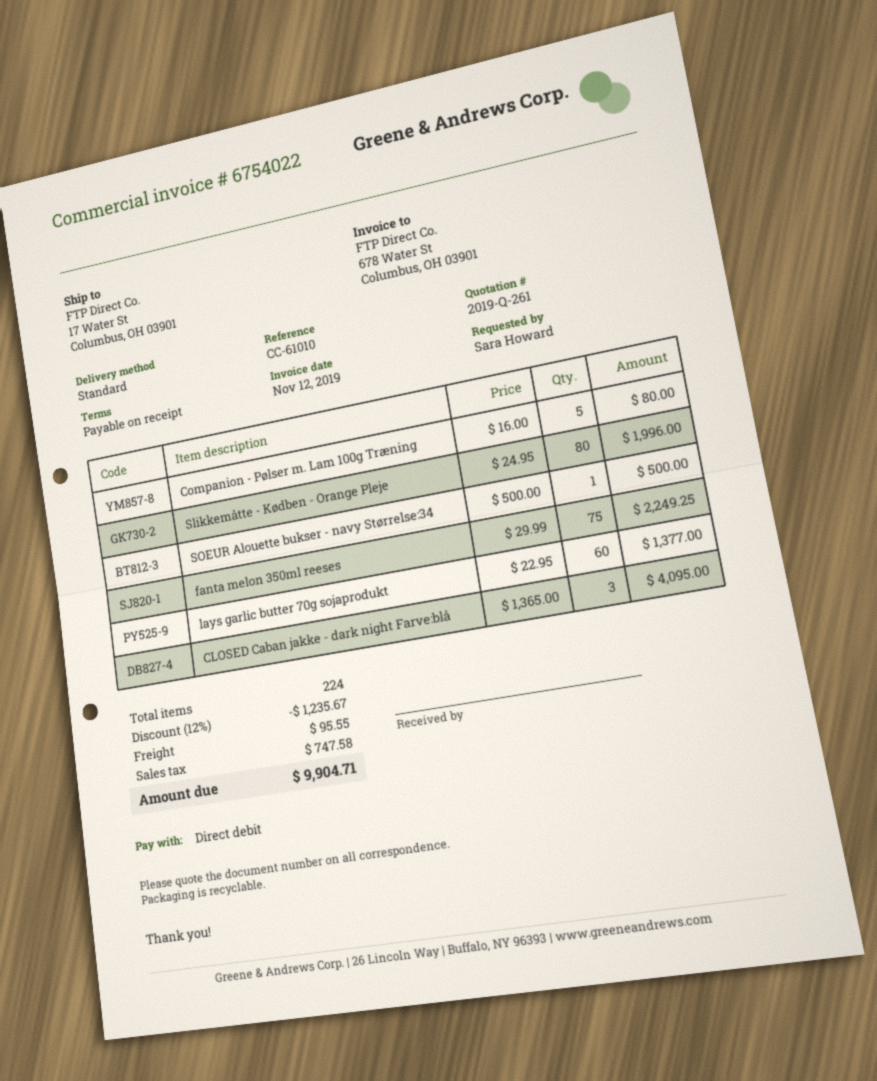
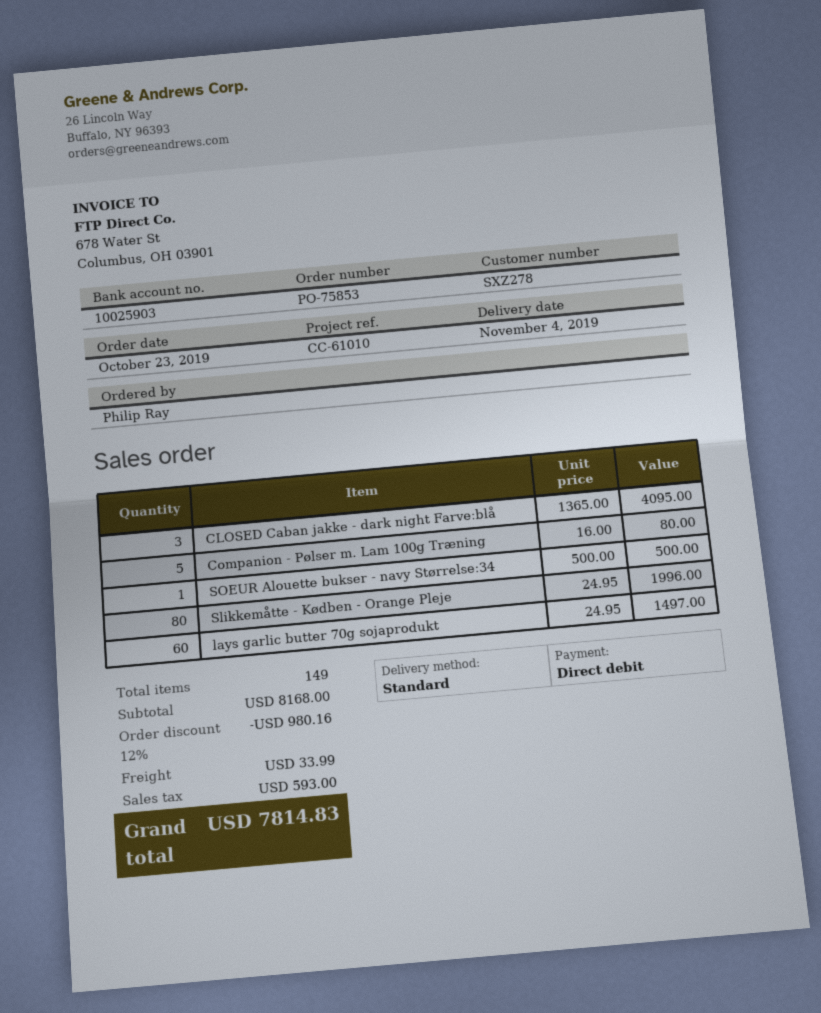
ordered by: Sara Howard -> Philip Ray
fanta melon 350ml reeses: 75 x 29.99 = 2249.25 -> none
lays garlic butter 70g sojaprodukt: 60 x 22.95 = 1377.00 -> 60 x 24.95 = 1497.00
total quantity: 224 -> 149
discount: 12% = 1235.67 -> 12% = 980.16
shipping: 95.55 -> 33.99
tax: 747.58 -> 593.00
total: 9904.71 -> 7814.83

